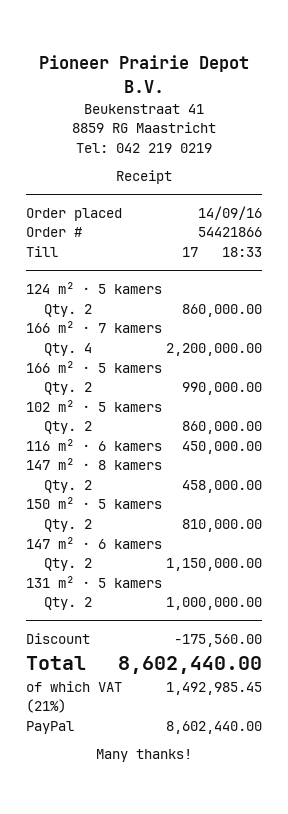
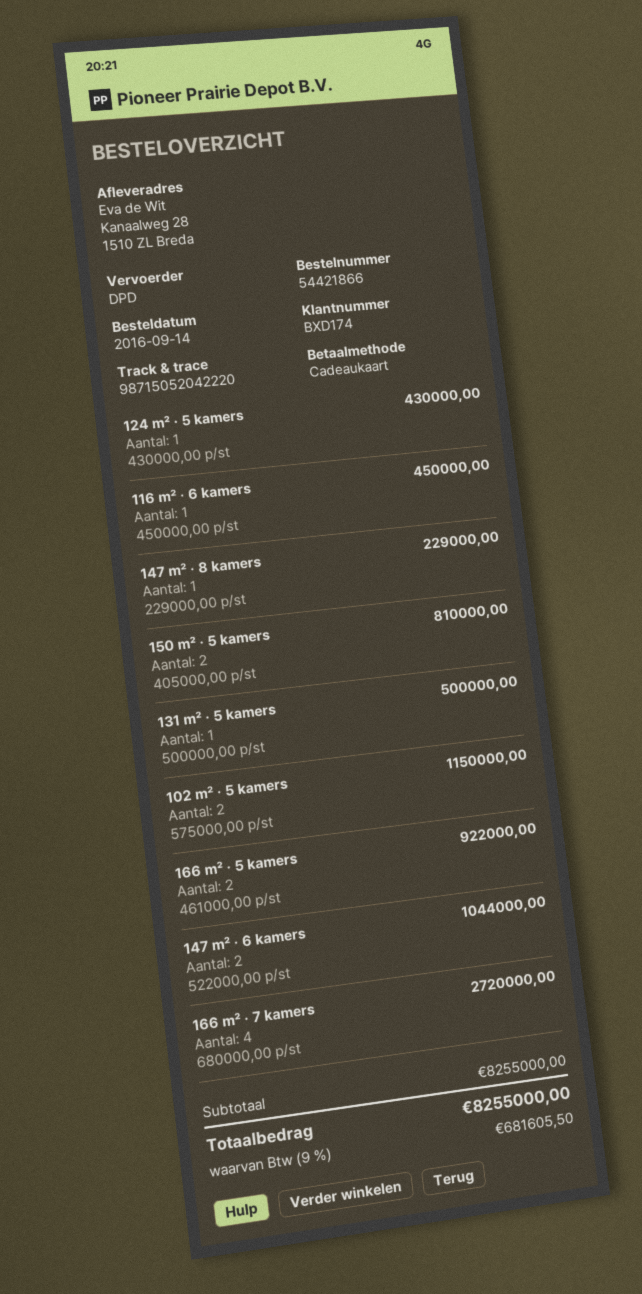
payment method: PayPal -> gift card
124 m² · 5 kamers: 2 for 860000.00 -> 1 for 430000.00
166 m² · 7 kamers: 4 for 2200000.00 -> 4 for 2720000.00
166 m² · 5 kamers: 2 for 990000.00 -> 2 for 922000.00
102 m² · 5 kamers: 2 for 860000.00 -> 2 for 1150000.00
147 m² · 8 kamers: 2 for 458000.00 -> 1 for 229000.00
147 m² · 6 kamers: 2 for 1150000.00 -> 2 for 1044000.00
131 m² · 5 kamers: 2 for 1000000.00 -> 1 for 500000.00
discount: 175560.00 -> none
tax: 21% = 1492985.45 -> 9% = 681605.50
total: 8602440.00 -> 8255000.00

